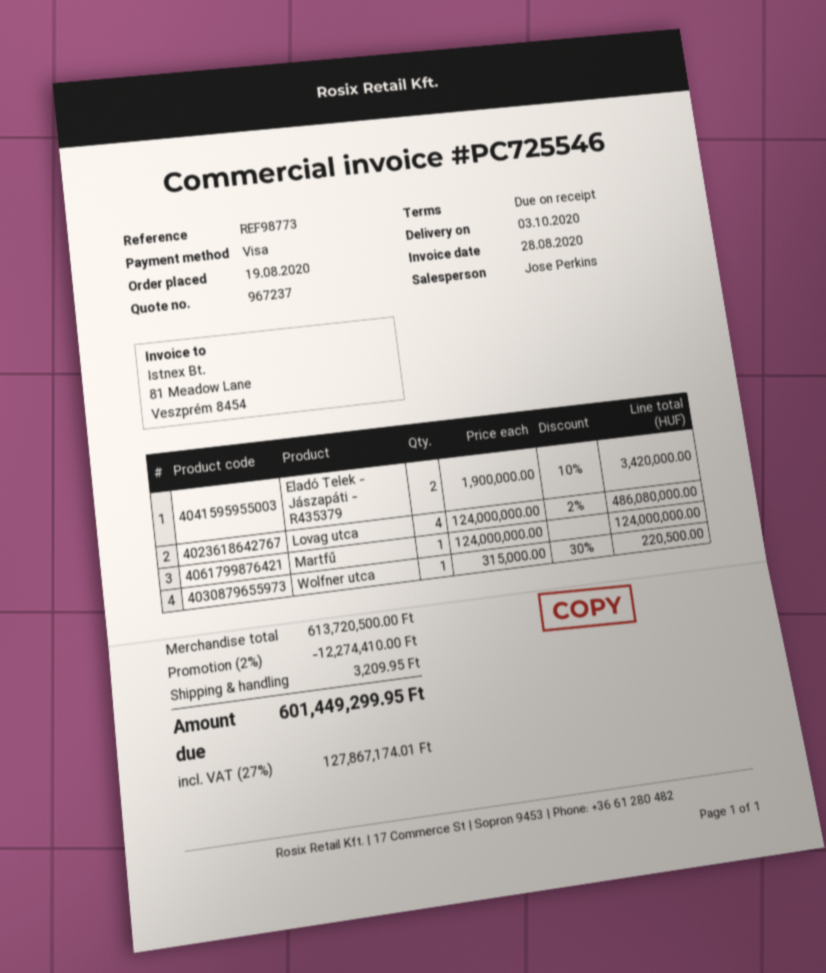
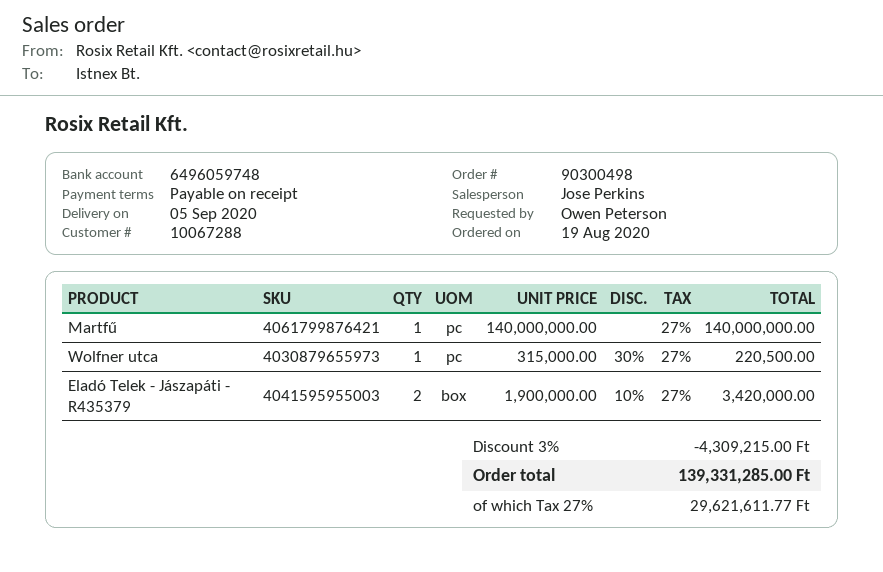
delivery date: 2020-10-03 -> 2020-09-05
Lovag utca: 4 x 124000000.00 - 2% = 486080000.00 -> none
Martfű: 1 x 124000000.00 = 124000000.00 -> 1 x 140000000.00 = 140000000.00
discount: 2% = 12274410.00 -> 3% = 4309215.00
shipping: 3209.95 -> none
tax: 27% = 127867174.01 -> 27% = 29621611.77
total: 601449299.95 -> 139331285.00

